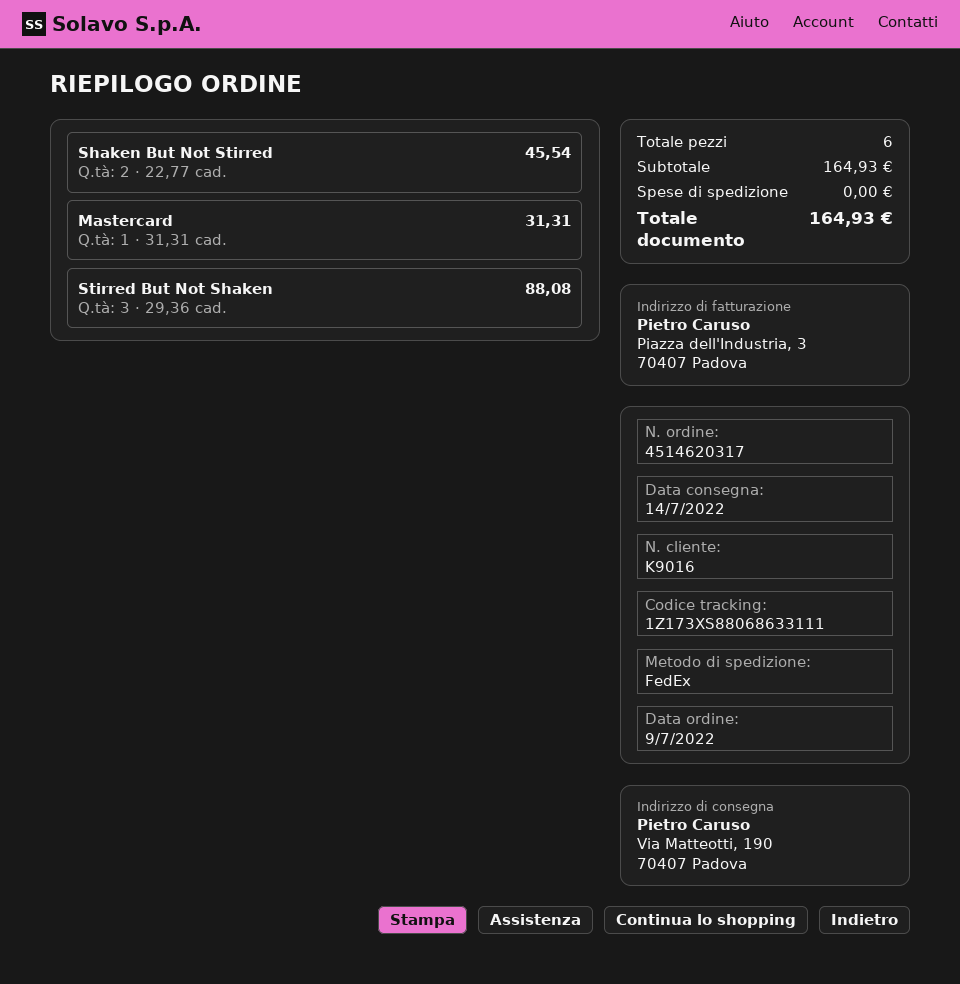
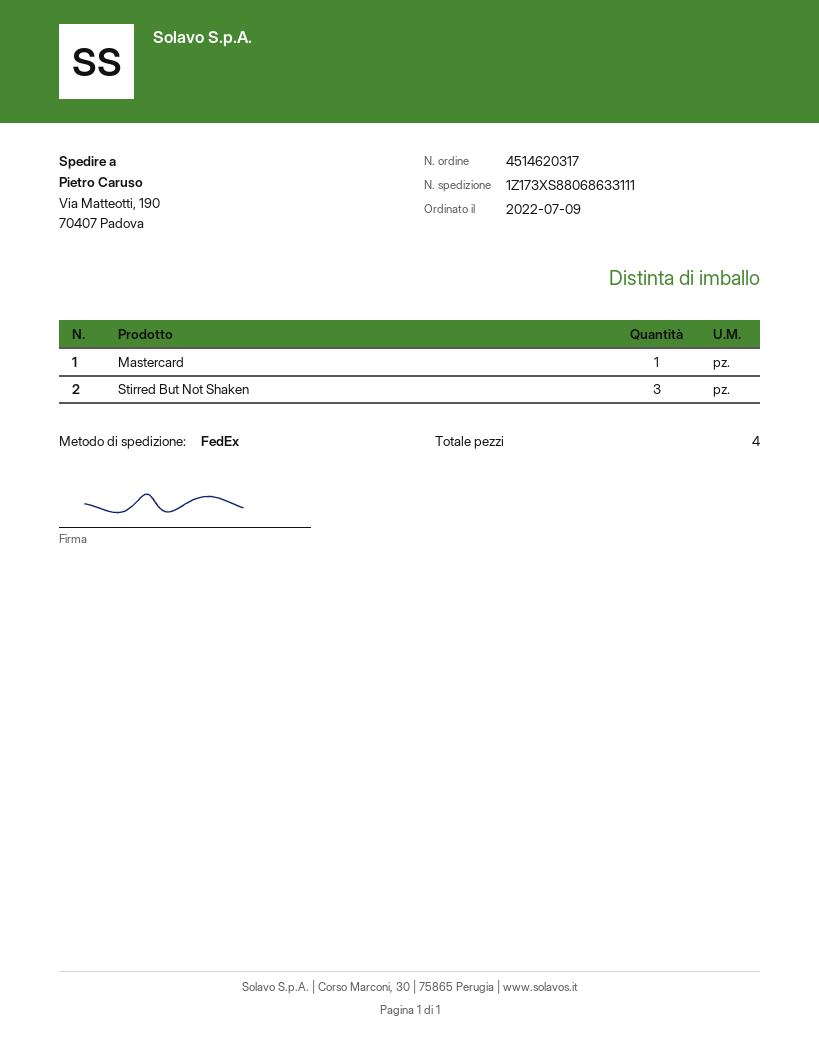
Shaken But Not Stirred: 2 -> none
total quantity: 6 -> 4

